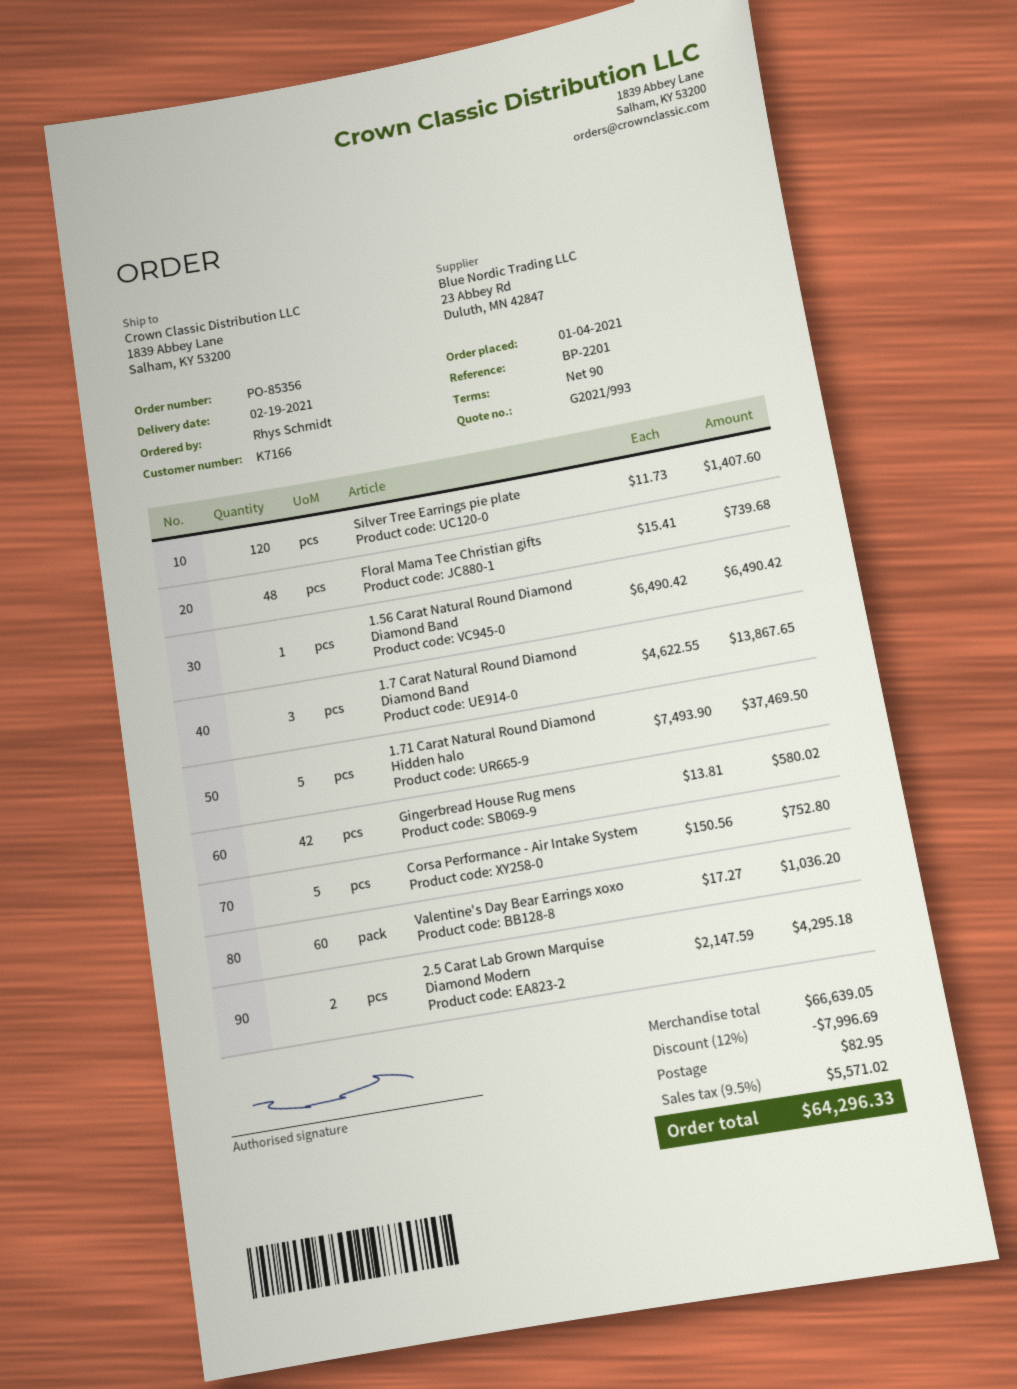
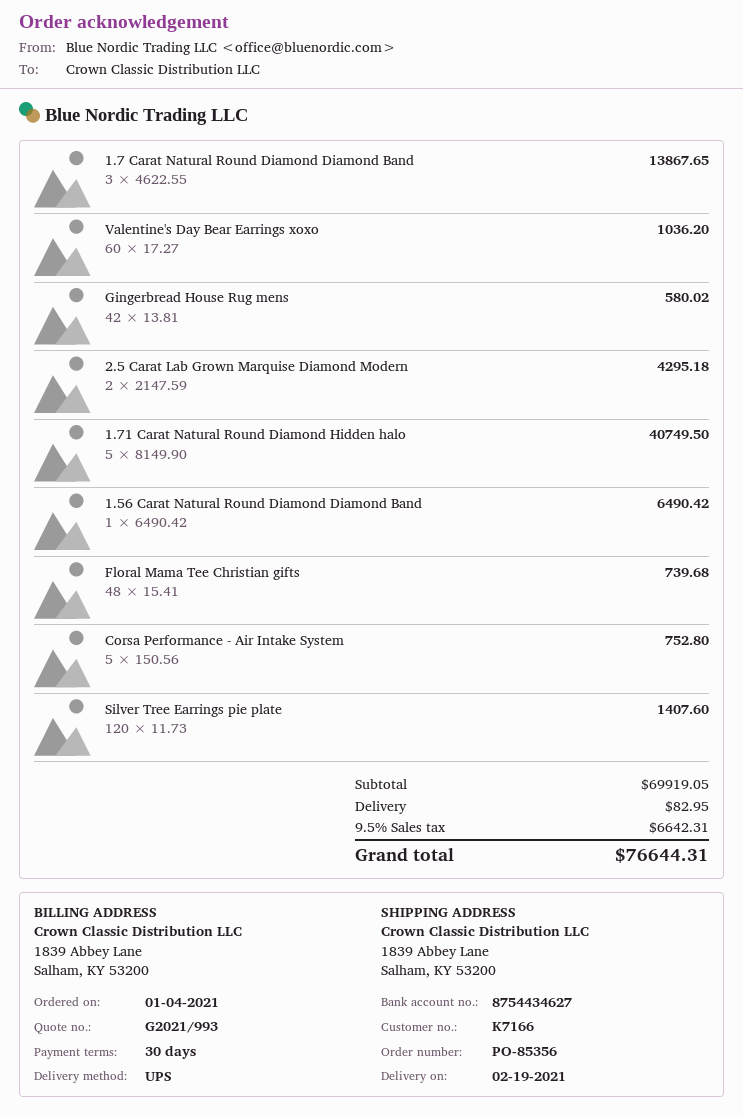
payment terms: 90 days -> 30 days
1.71 Carat Natural Round Diamond Hidden halo: 5 x 7493.90 = 37469.50 -> 5 x 8149.90 = 40749.50
subtotal: 66639.05 -> 69919.05
discount: 12% = 7996.69 -> none
tax: 9.5% = 5571.02 -> 9.5% = 6642.31
total: 64296.33 -> 76644.31

